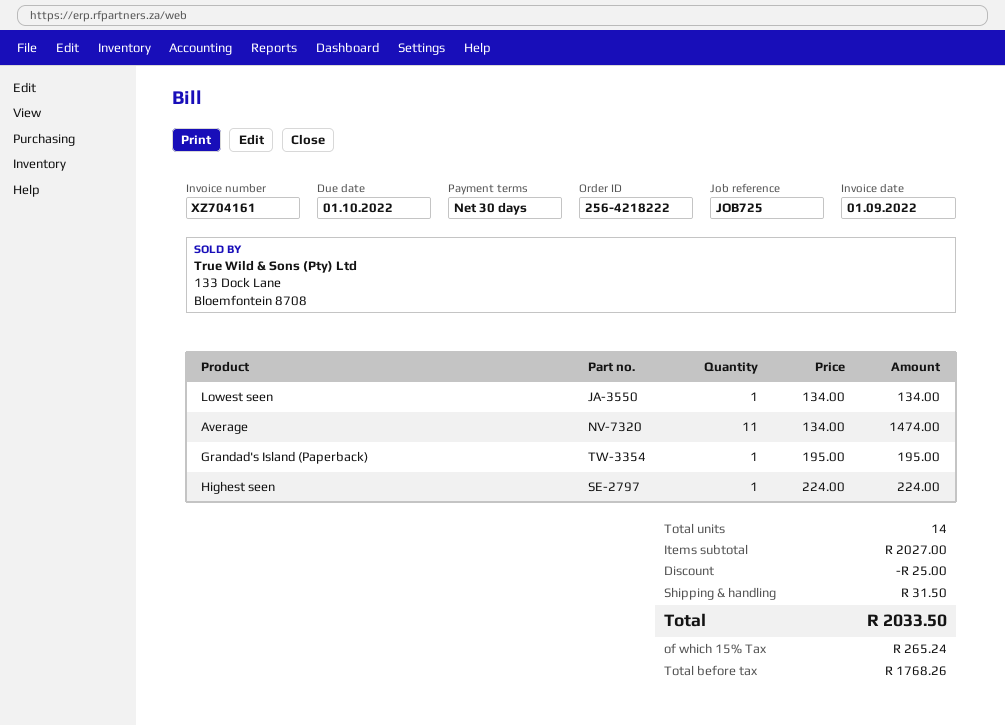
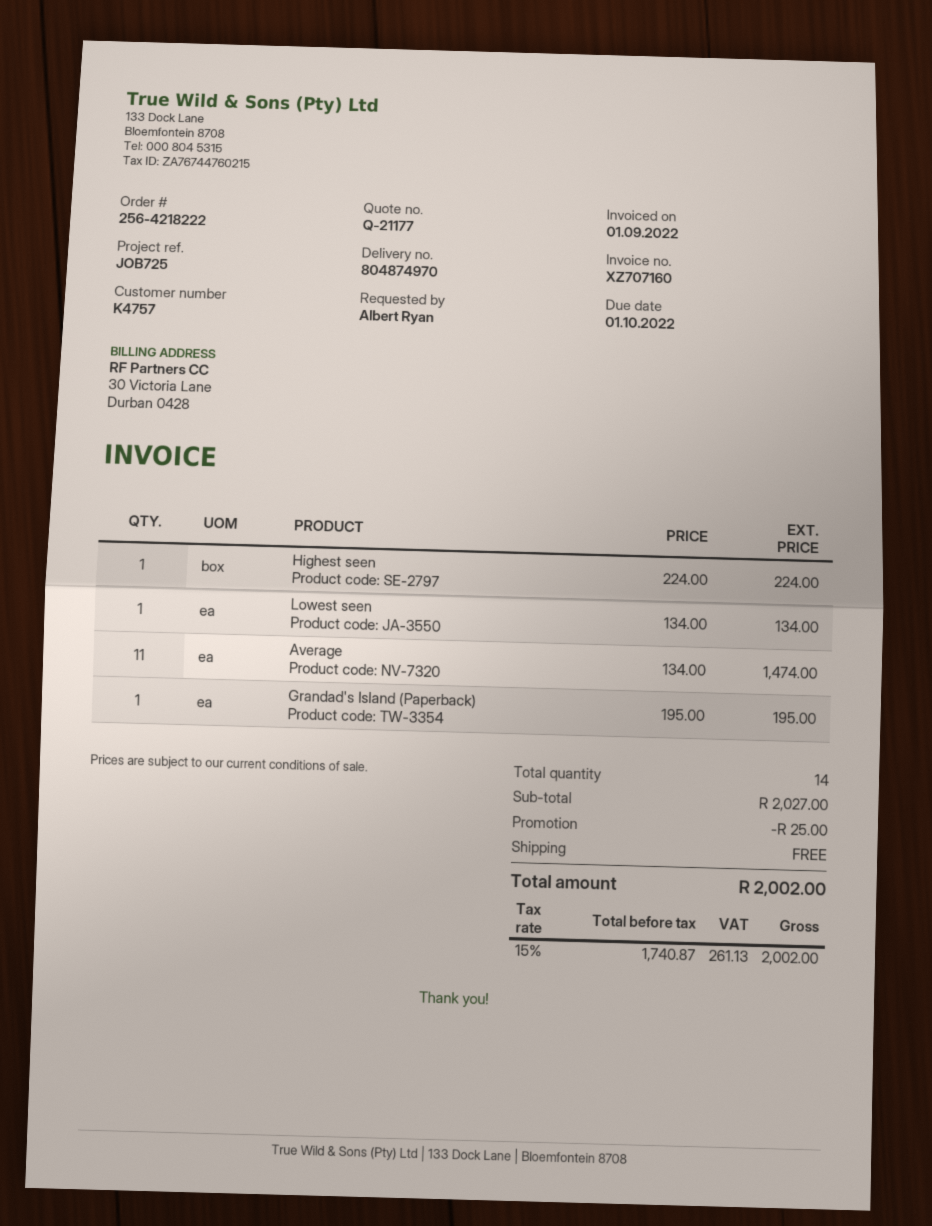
invoice number: XZ704161 -> XZ707160
shipping: 31.50 -> 0.00
net: 1768.26 -> 1740.87
tax: 15% = 265.24 -> 15% = 261.13
total: 2033.50 -> 2002.00

